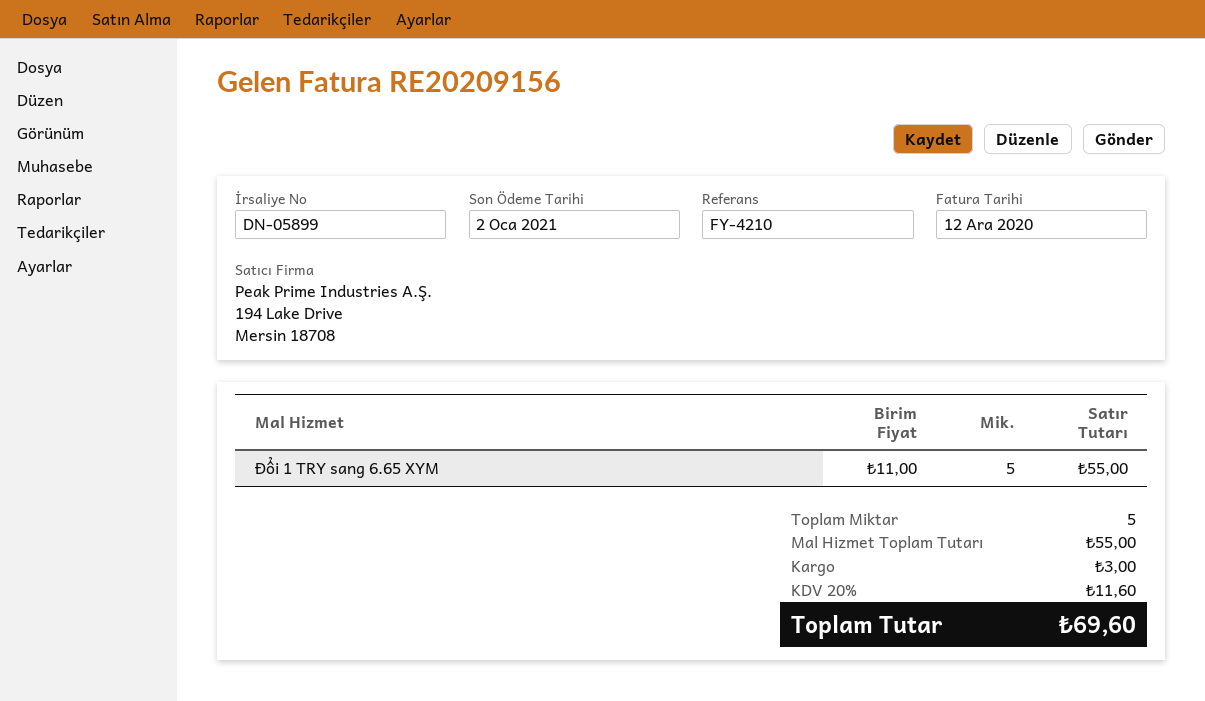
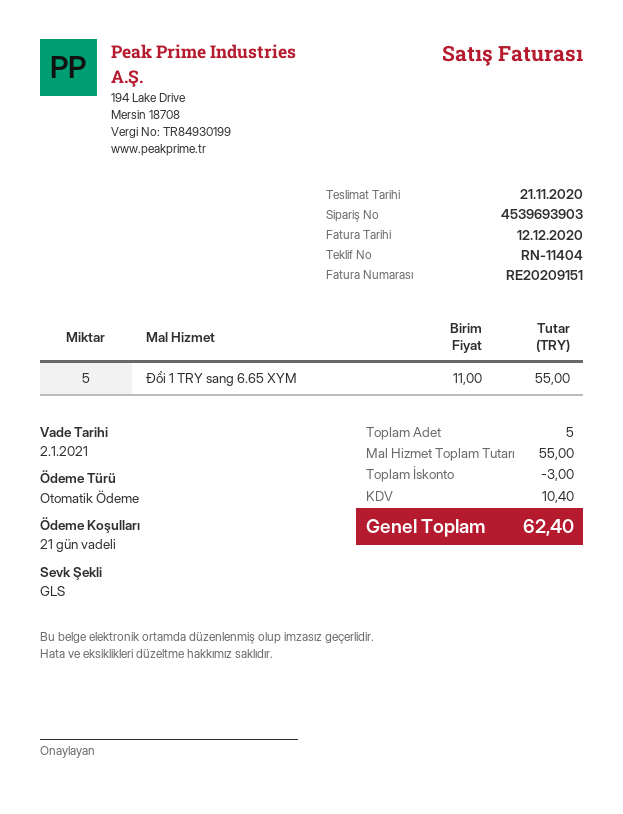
invoice number: RE20209156 -> RE20209151
discount: none -> 3.00
shipping: 3.00 -> none
tax: 11.60 -> 10.40
total: 69.60 -> 62.40

